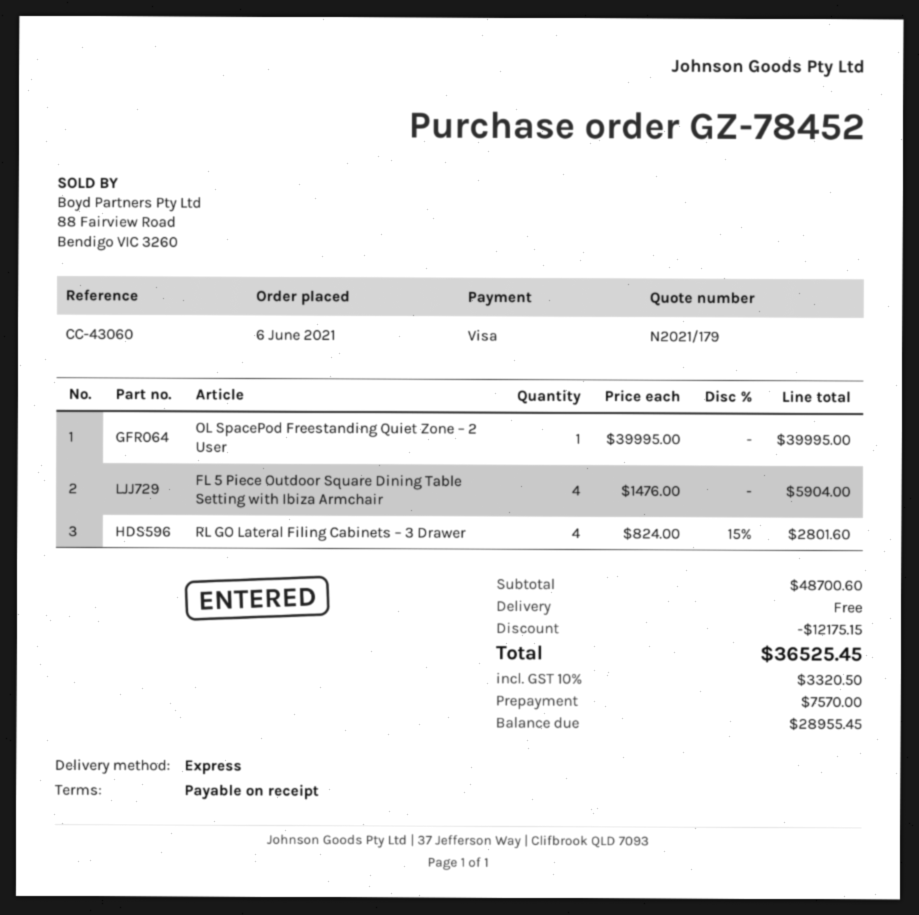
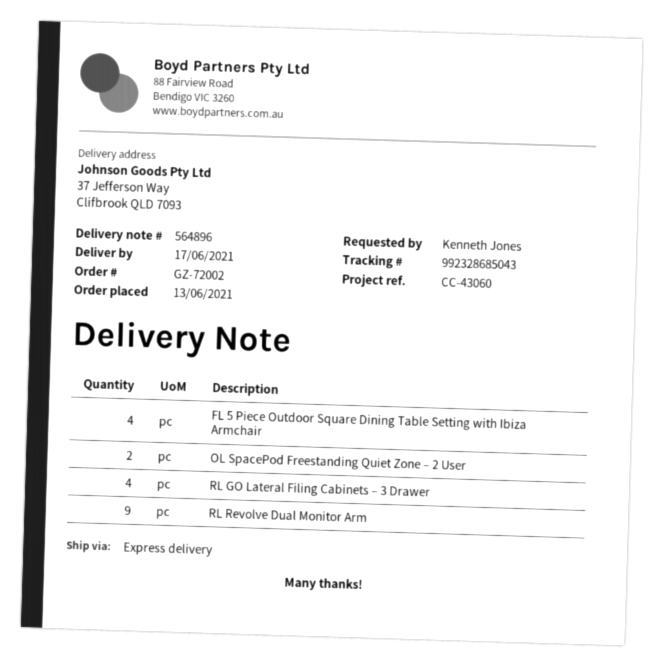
order number: GZ-78452 -> GZ-72002
order date: 2021-06-06 -> 2021-06-13
OL SpacePod Freestanding Quiet Zone – 2 User: 1 -> 2
RL Revolve Dual Monitor Arm: none -> 9

